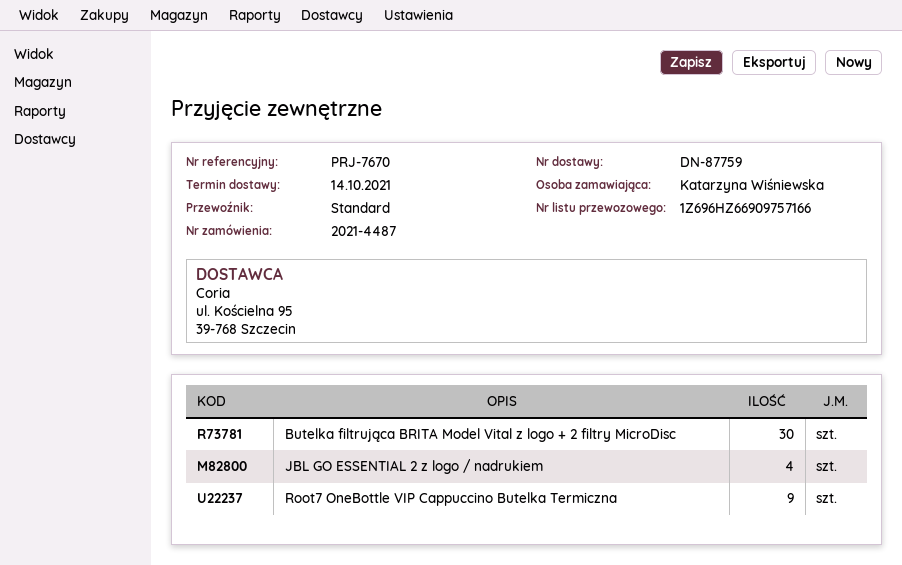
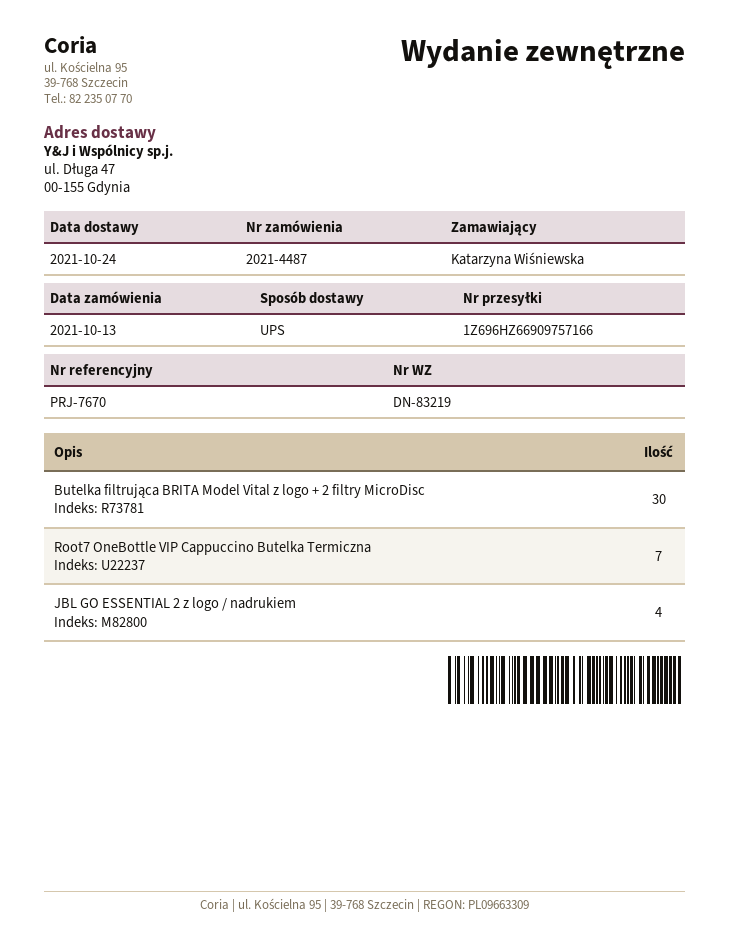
delivery note number: DN-87759 -> DN-83219
delivery date: 2021-10-14 -> 2021-10-24
shipping method: standard -> UPS
Root7 OneBottle VIP Cappuccino Butelka Termiczna: 9 -> 7

